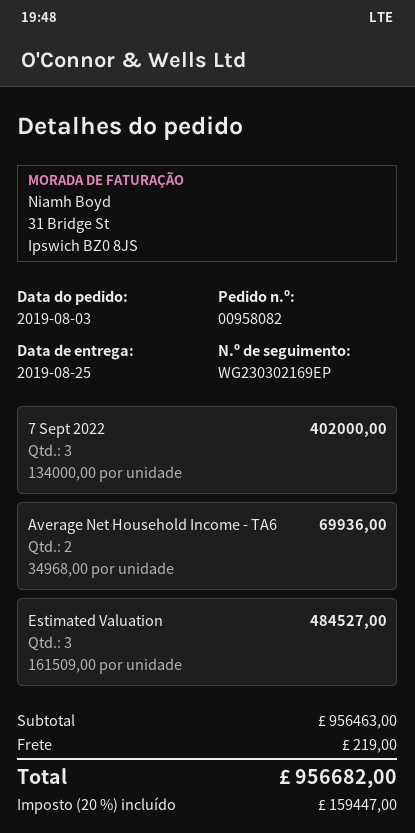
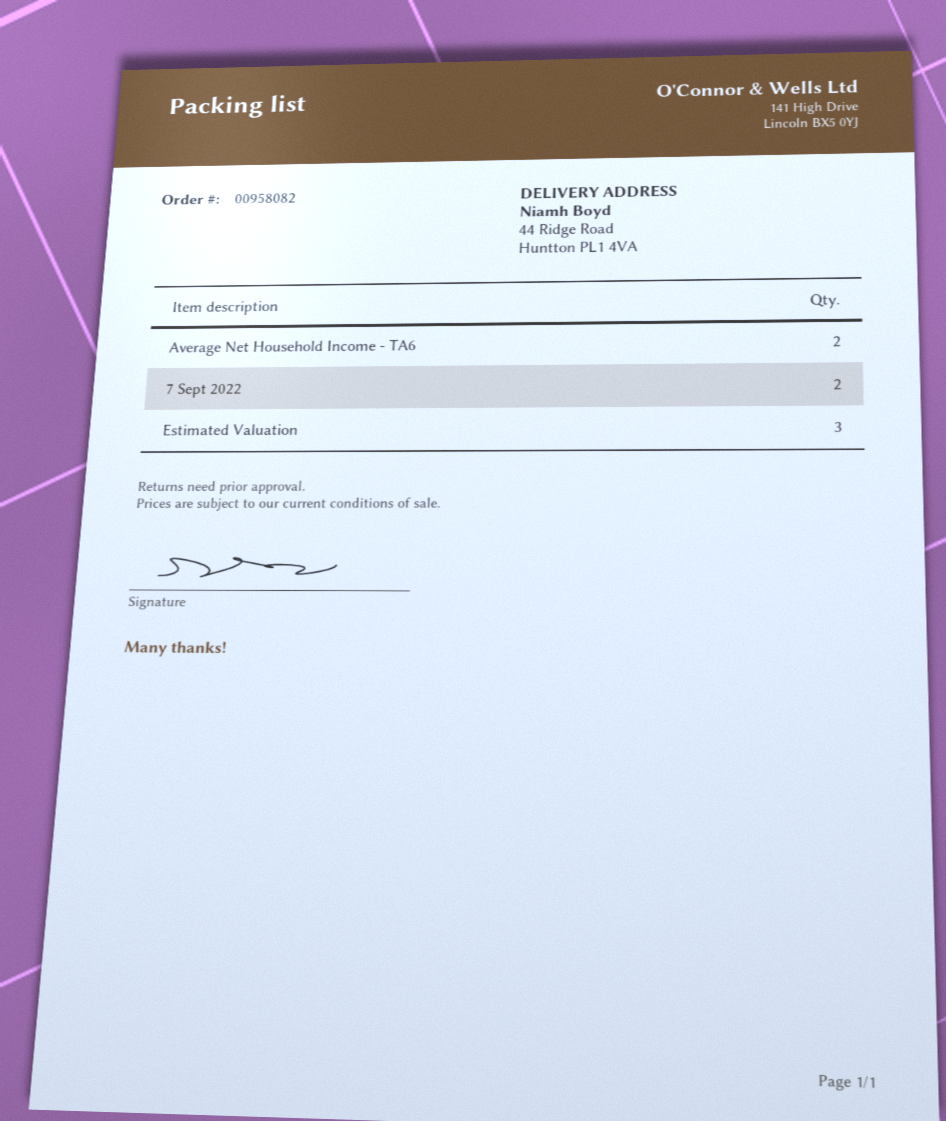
7 Sept 2022: 3 -> 2

